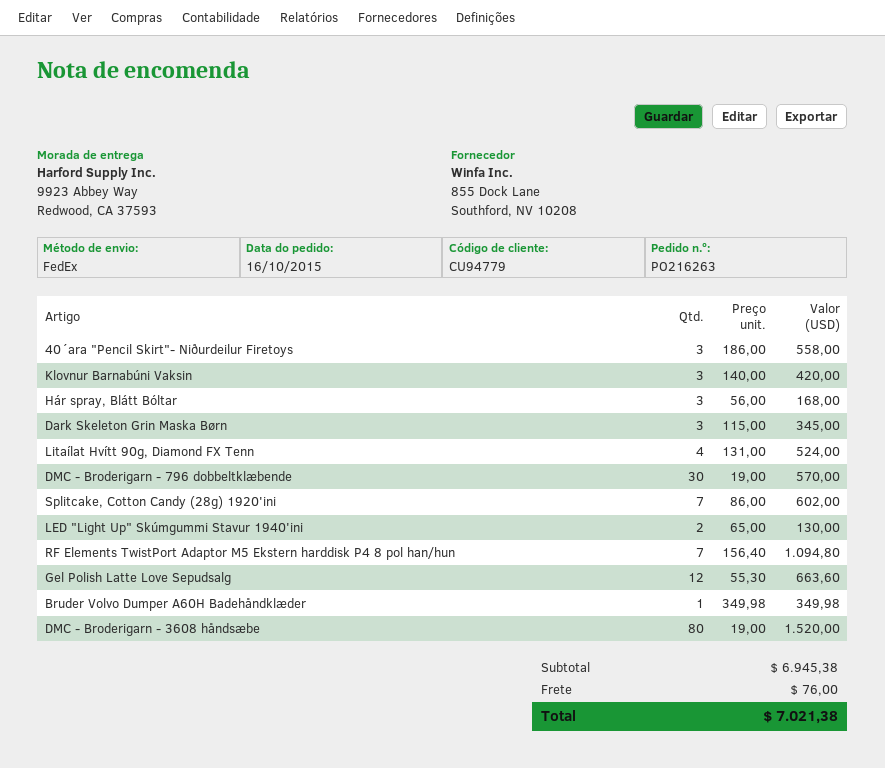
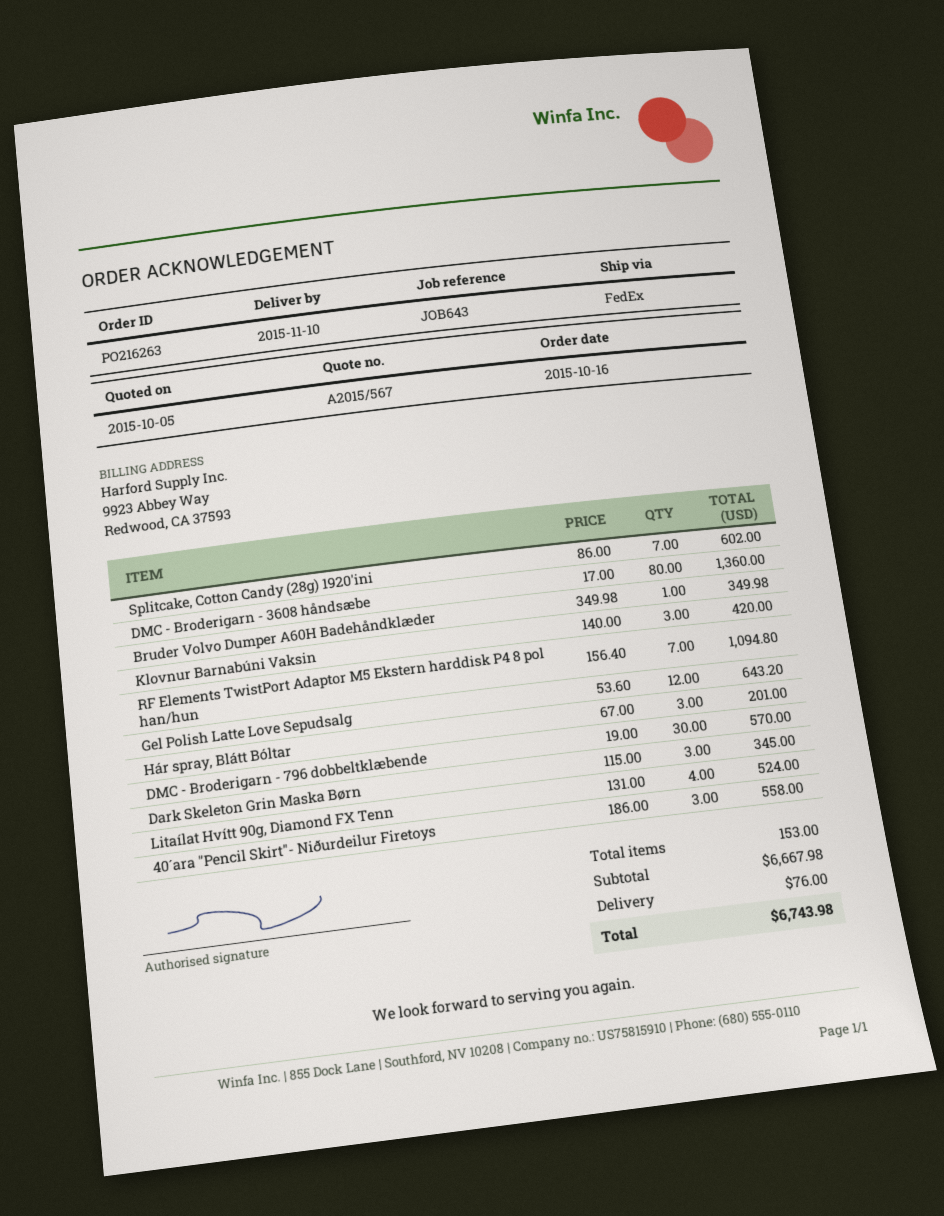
Hár spray, Blátt Bóltar: 3 x 56.00 = 168.00 -> 3 x 67.00 = 201.00
LED "Light Up" Skúmgummi Stavur 1940'ini: 2 x 65.00 = 130.00 -> none
Gel Polish Latte Love Sepudsalg: 12 x 55.30 = 663.60 -> 12 x 53.60 = 643.20
DMC - Broderigarn - 3608 håndsæbe: 80 x 19.00 = 1520.00 -> 80 x 17.00 = 1360.00
subtotal: 6945.38 -> 6667.98
total: 7021.38 -> 6743.98

